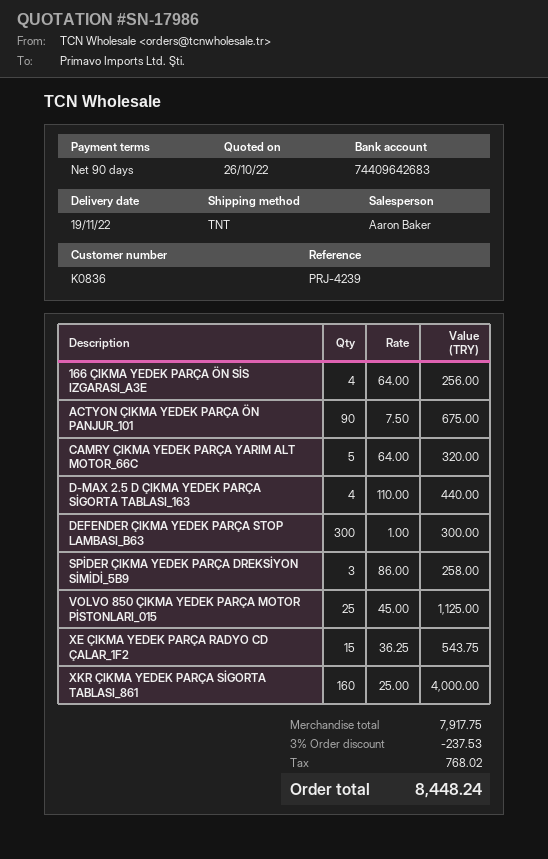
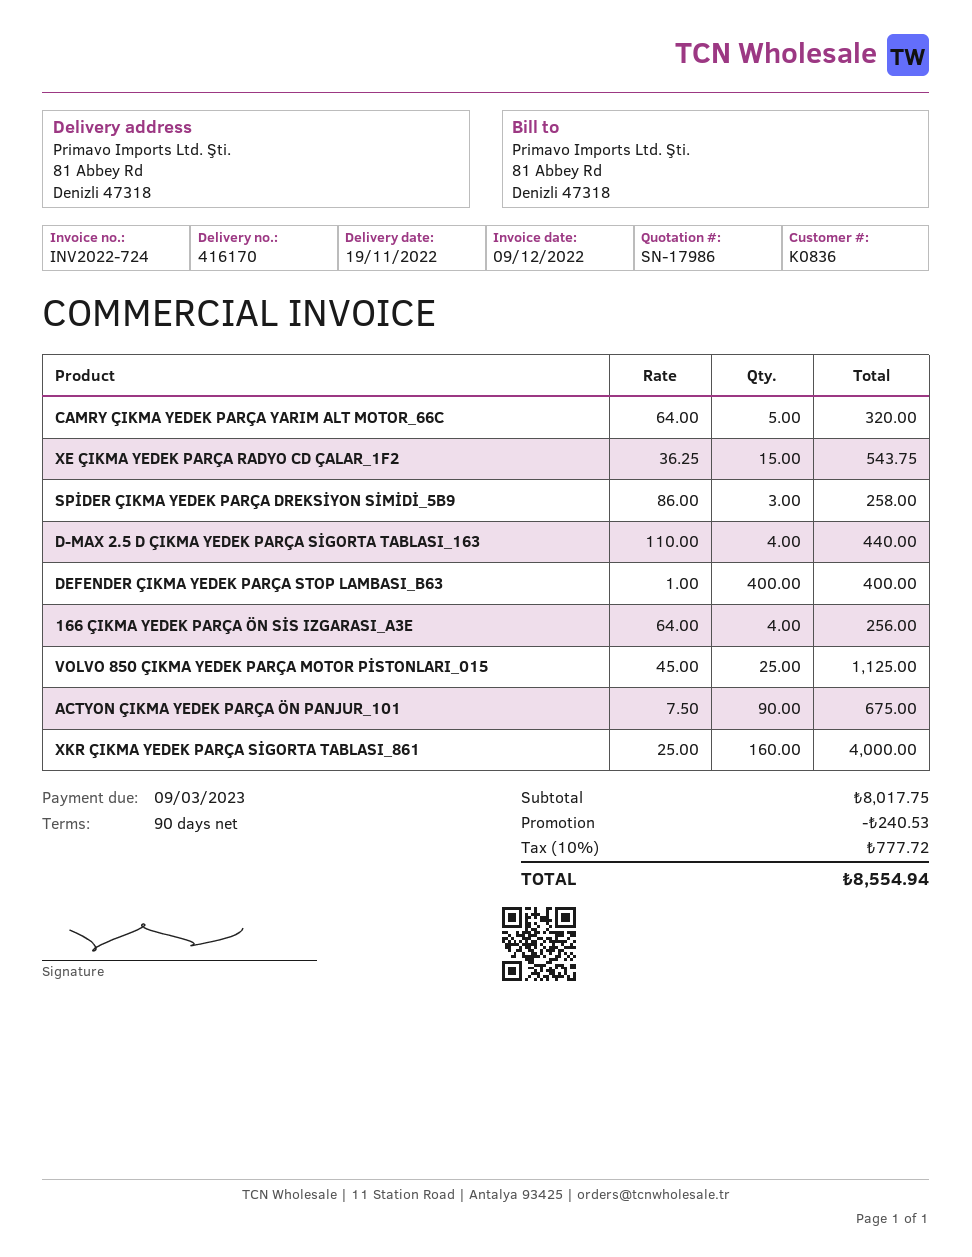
DEFENDER ÇIKMA YEDEK PARÇA STOP LAMBASI_B63: 300 x 1.00 = 300.00 -> 400 x 1.00 = 400.00
subtotal: 7917.75 -> 8017.75
discount: 237.53 -> 240.53
tax: 768.02 -> 777.72
total: 8448.24 -> 8554.94

